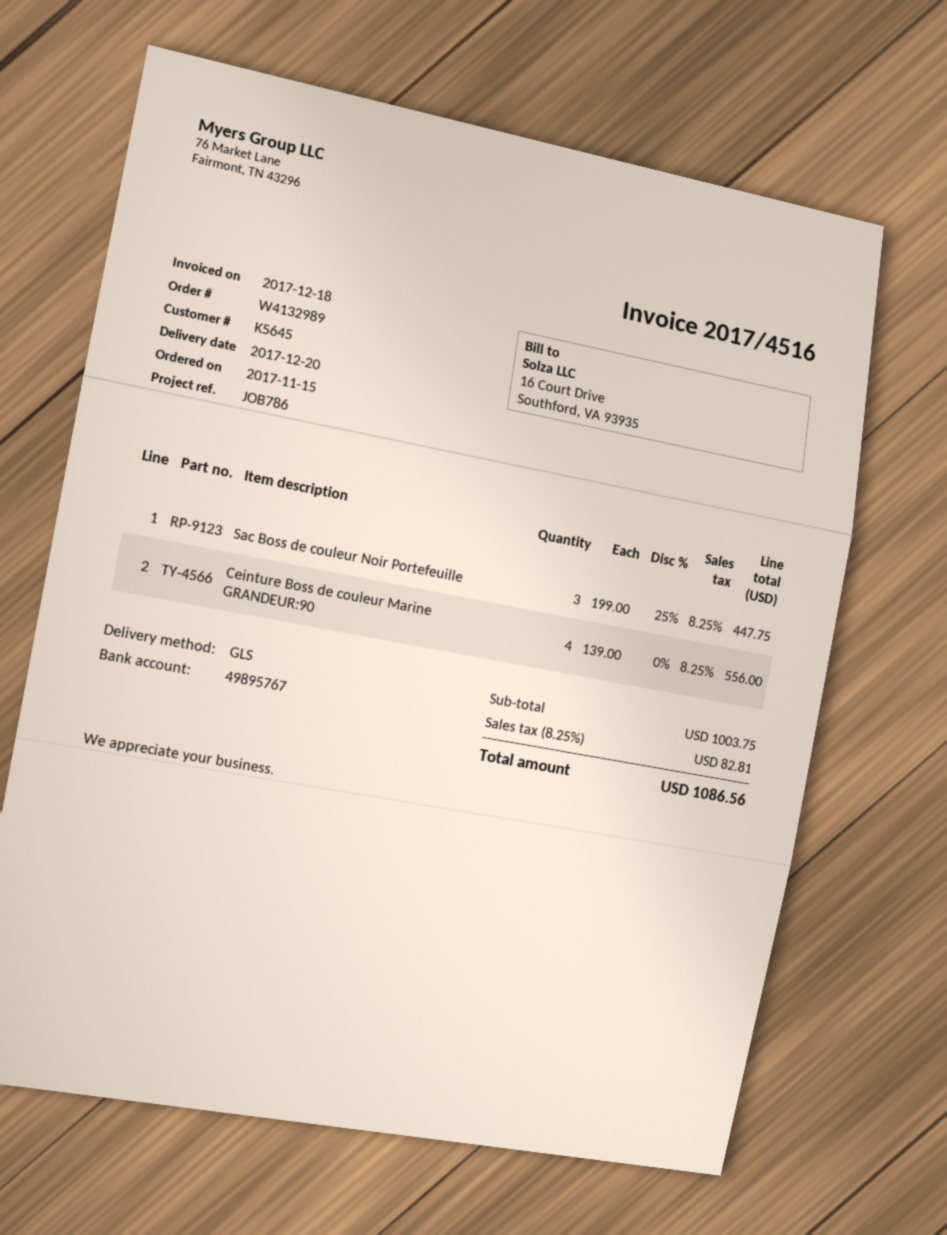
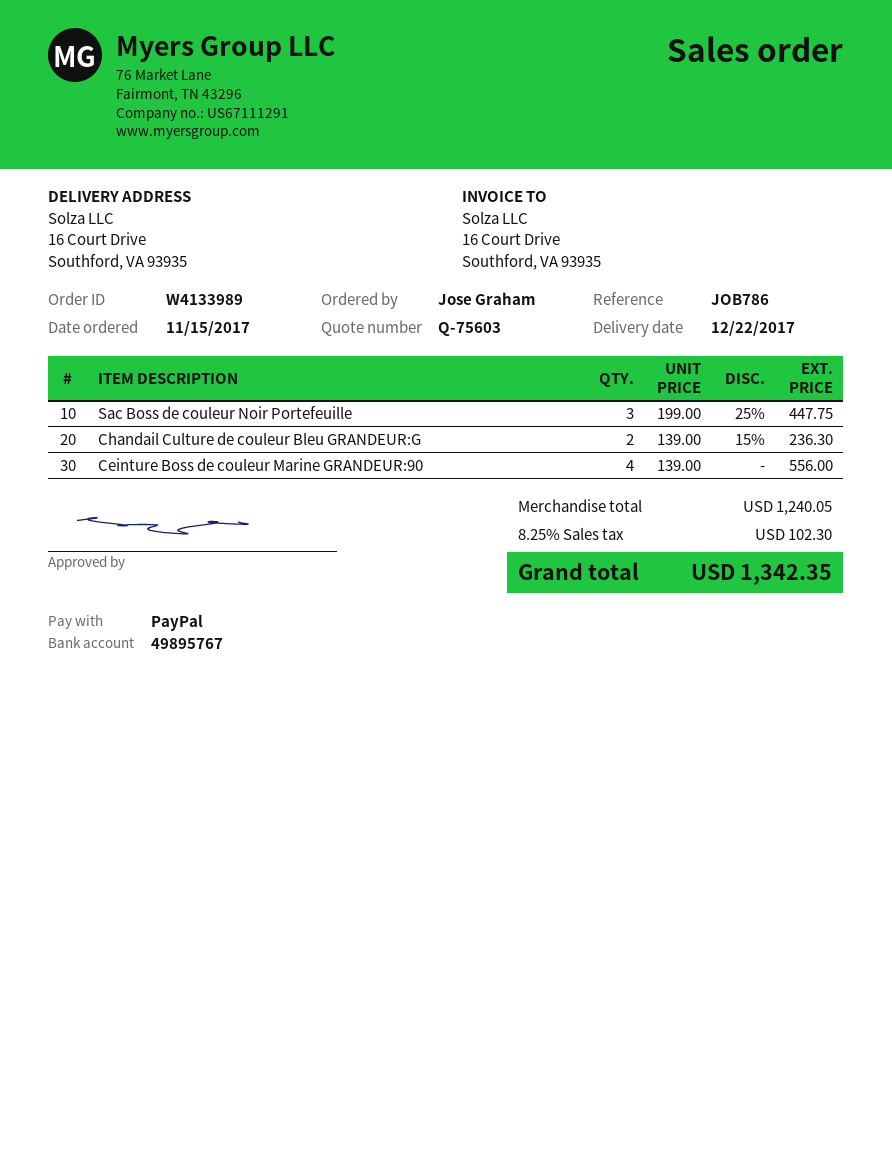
order number: W4132989 -> W4133989
delivery date: 2017-12-20 -> 2017-12-22
Chandail Culture de couleur Bleu GRANDEUR:G: none -> 2 x 139.00 - 15% = 236.30
subtotal: 1003.75 -> 1240.05
tax: 8.25% = 82.81 -> 8.25% = 102.30
total: 1086.56 -> 1342.35

